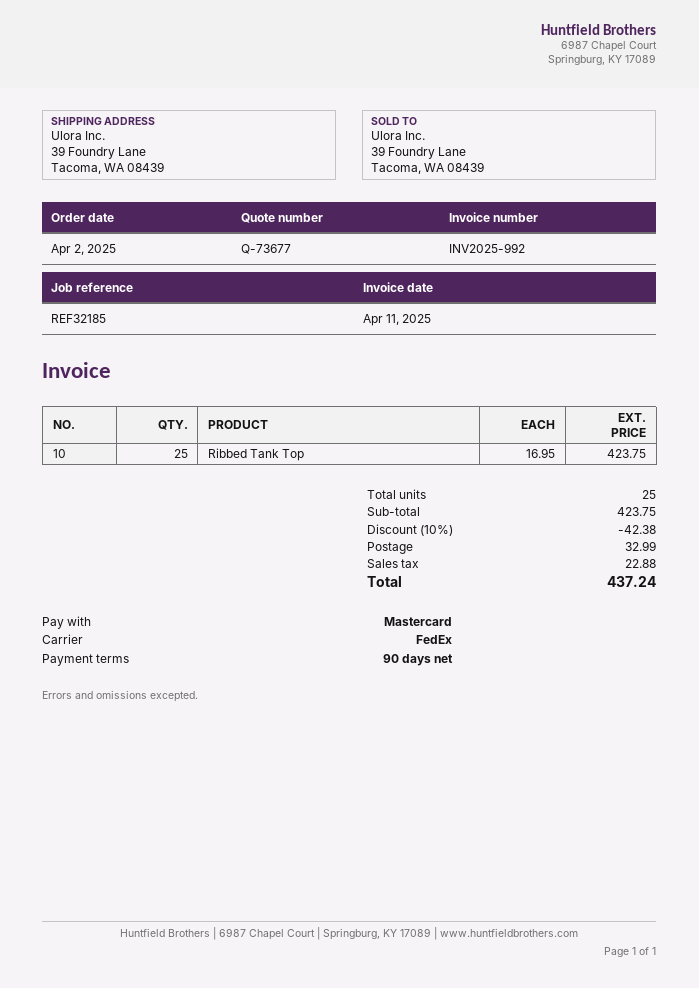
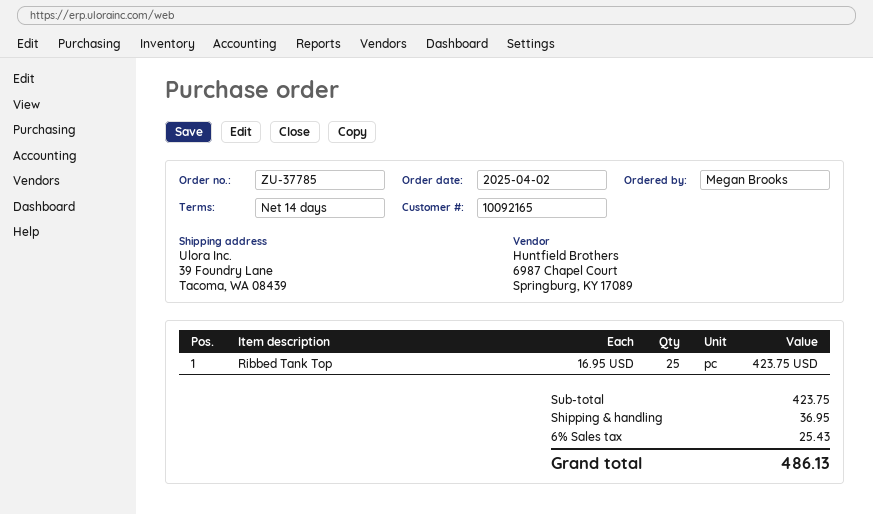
payment terms: 90 days -> 14 days
discount: 10% = 42.38 -> none
shipping: 32.99 -> 36.95
tax: 22.88 -> 25.43
total: 437.24 -> 486.13

